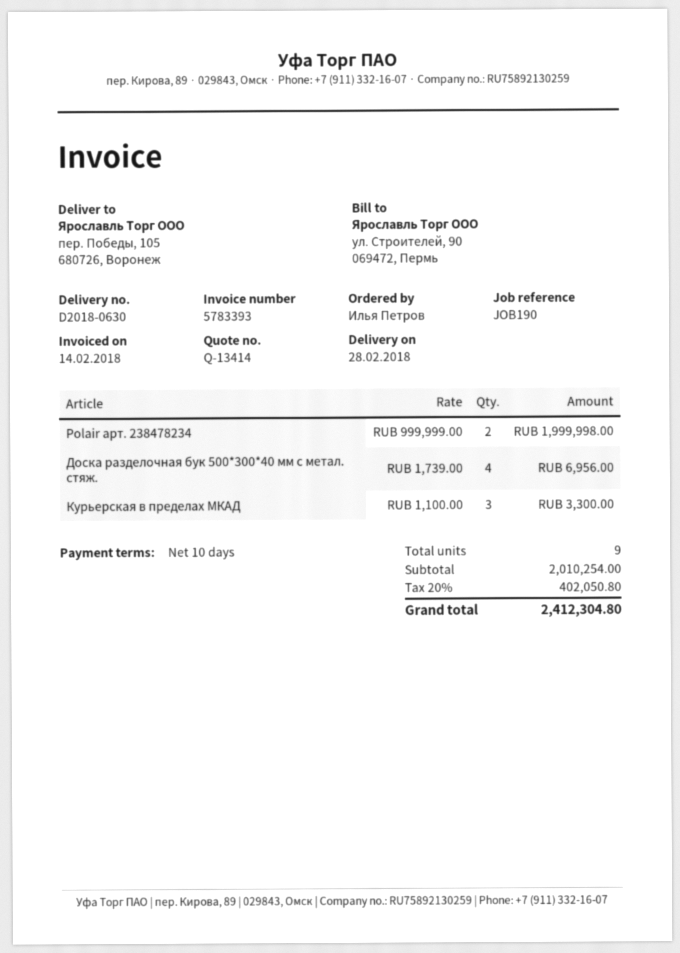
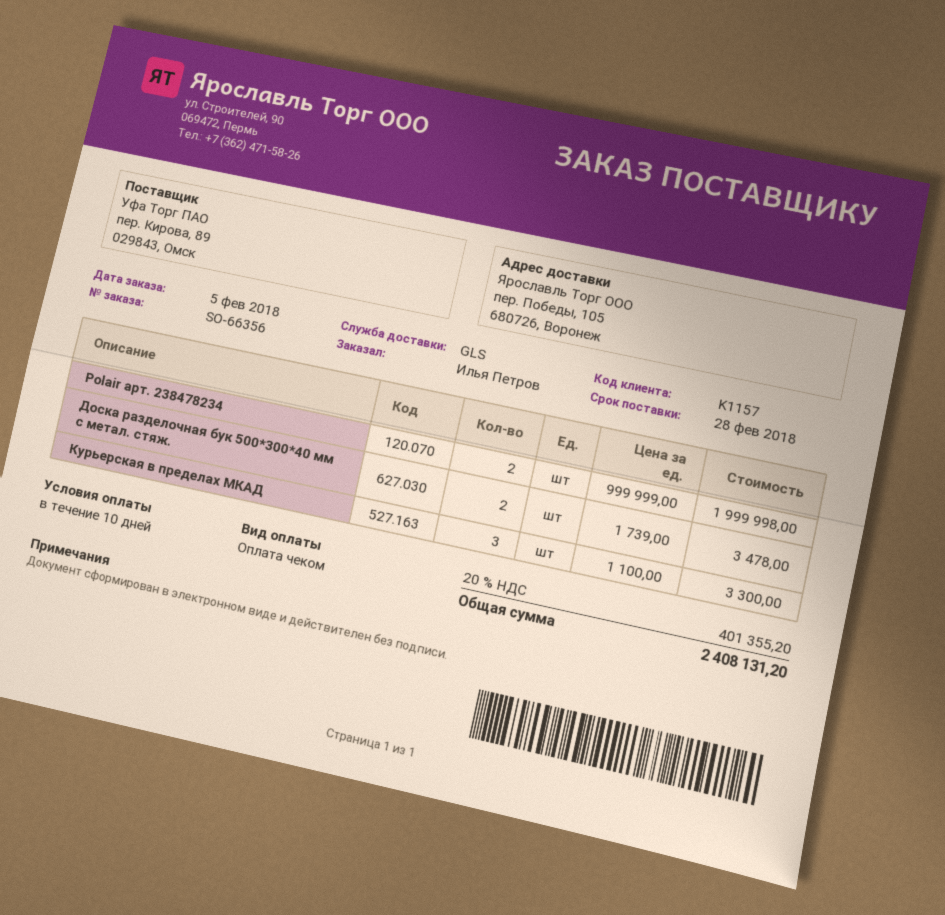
Доска разделочная бук 500*300*40 мм с метал. стяж.: 4 x 1739.00 = 6956.00 -> 2 x 1739.00 = 3478.00
tax: 20% = 402050.80 -> 20% = 401355.20
total: 2412304.80 -> 2408131.20

